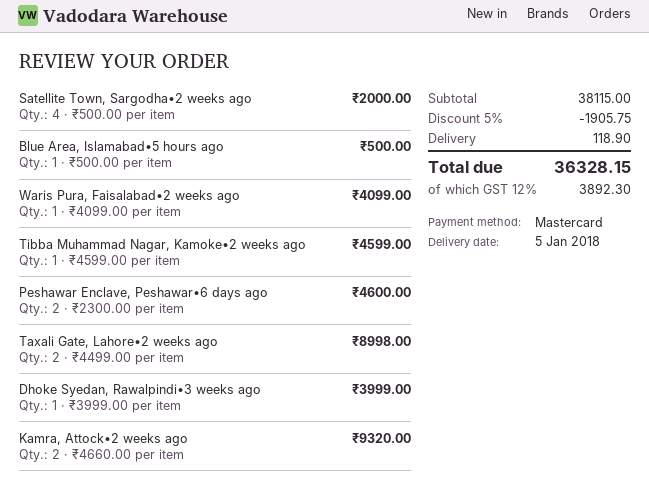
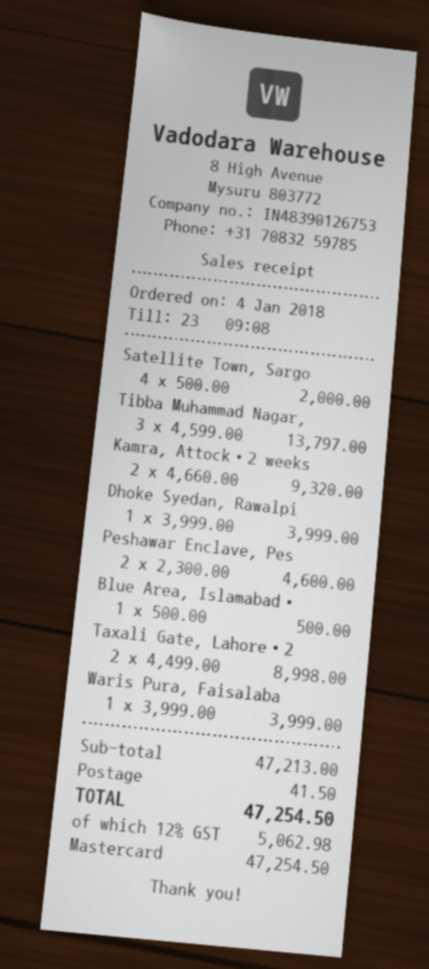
Waris Pura, Faisalabad•2 weeks ago: 1 x 4099.00 = 4099.00 -> 1 x 3999.00 = 3999.00
Tibba Muhammad Nagar, Kamoke•2 weeks ago: 1 x 4599.00 = 4599.00 -> 3 x 4599.00 = 13797.00
subtotal: 38115.00 -> 47213.00
discount: 5% = 1905.75 -> none
shipping: 118.90 -> 41.50
tax: 12% = 3892.30 -> 12% = 5062.98
total: 36328.15 -> 47254.50

